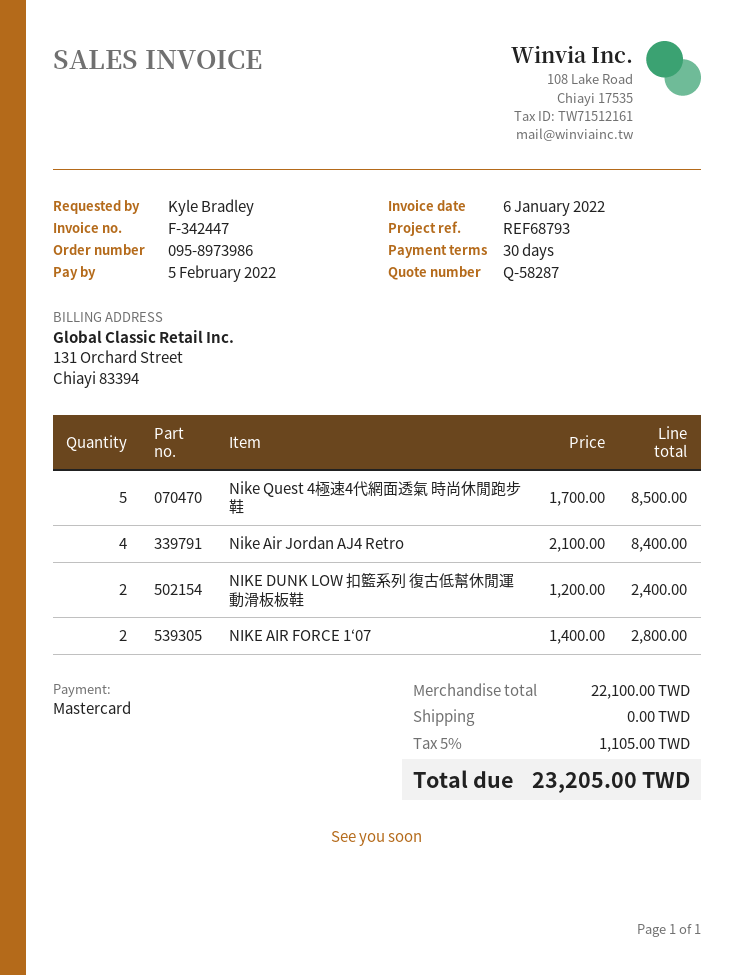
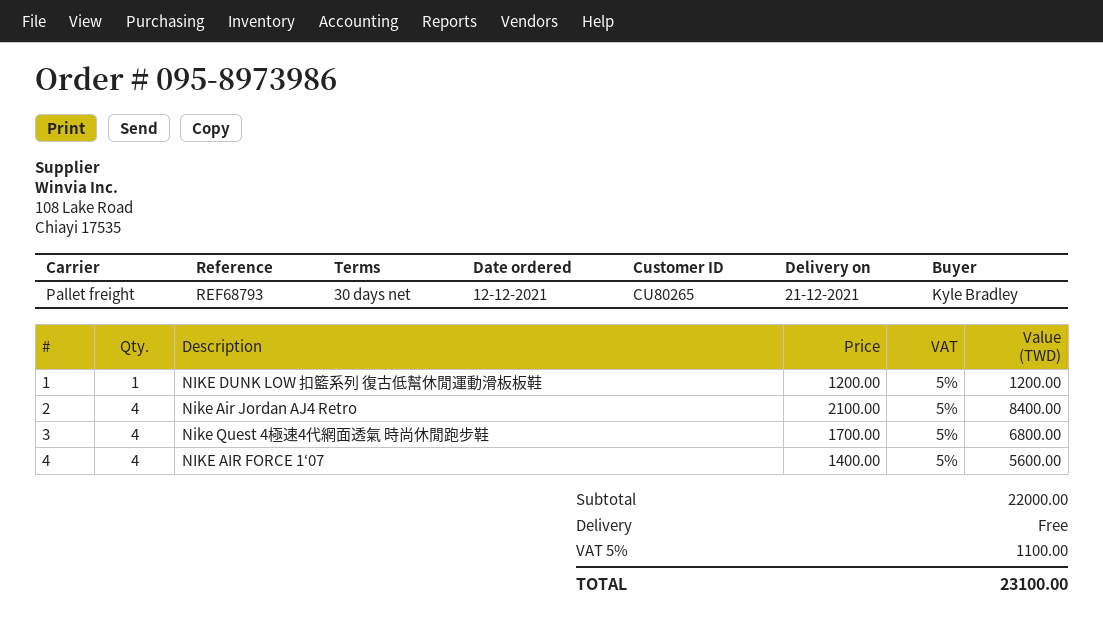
Nike Quest 4極速4代網面透氣 時尚休閒跑步鞋: 5 x 1700.00 = 8500.00 -> 4 x 1700.00 = 6800.00
NIKE DUNK LOW 扣籃系列 復古低幫休閒運動滑板板鞋: 2 x 1200.00 = 2400.00 -> 1 x 1200.00 = 1200.00
NIKE AIR FORCE 1‘07: 2 x 1400.00 = 2800.00 -> 4 x 1400.00 = 5600.00
subtotal: 22100.00 -> 22000.00
tax: 5% = 1105.00 -> 5% = 1100.00
total: 23205.00 -> 23100.00

